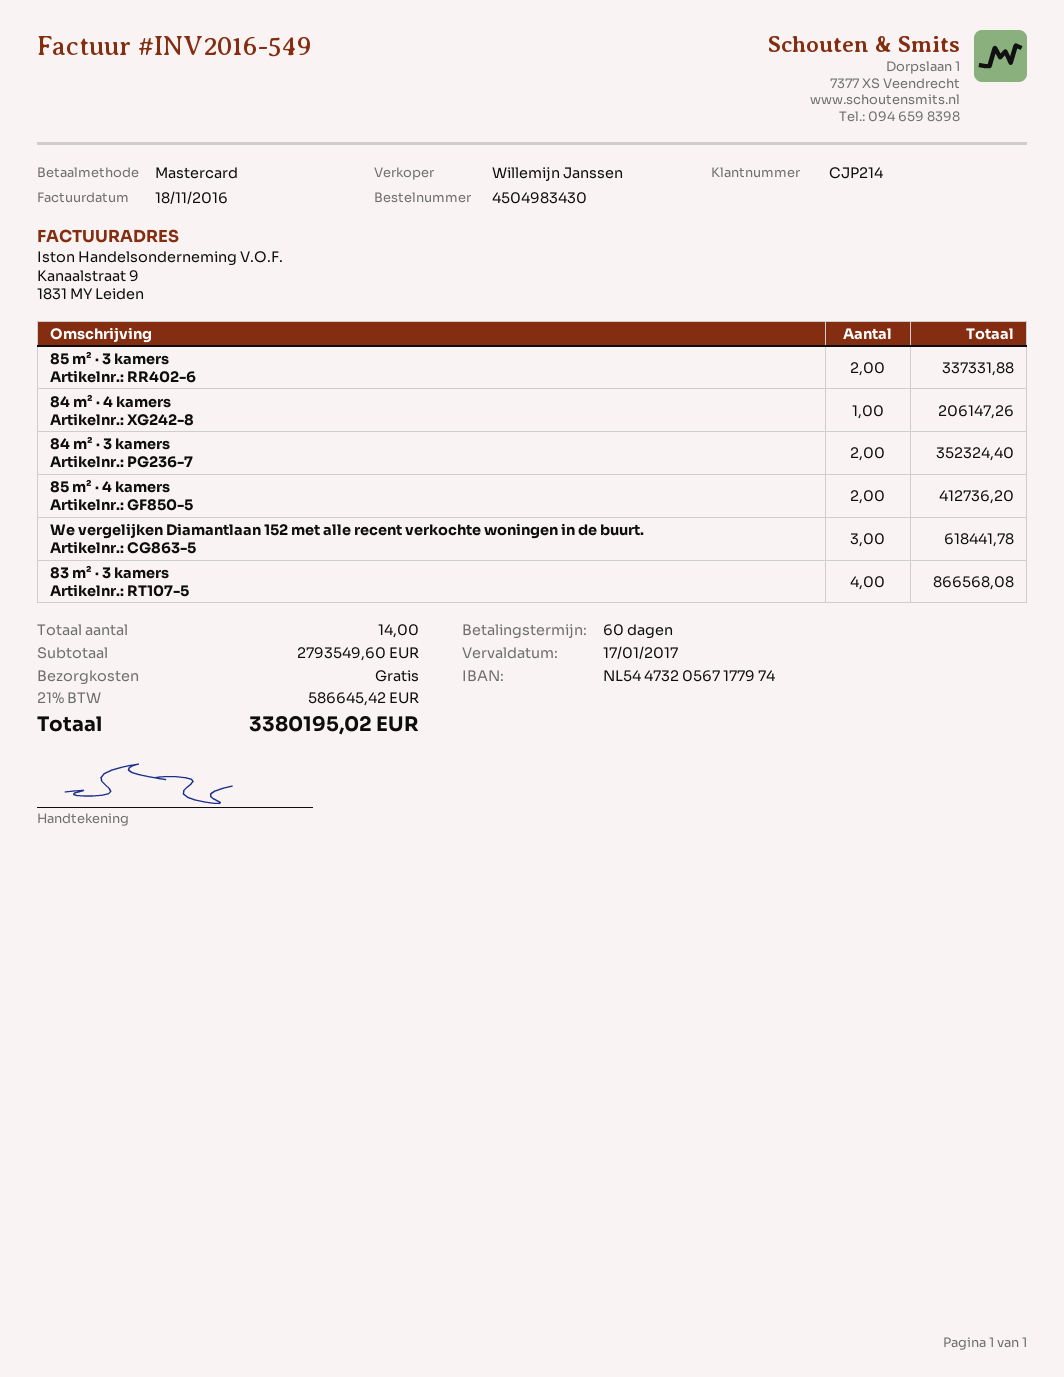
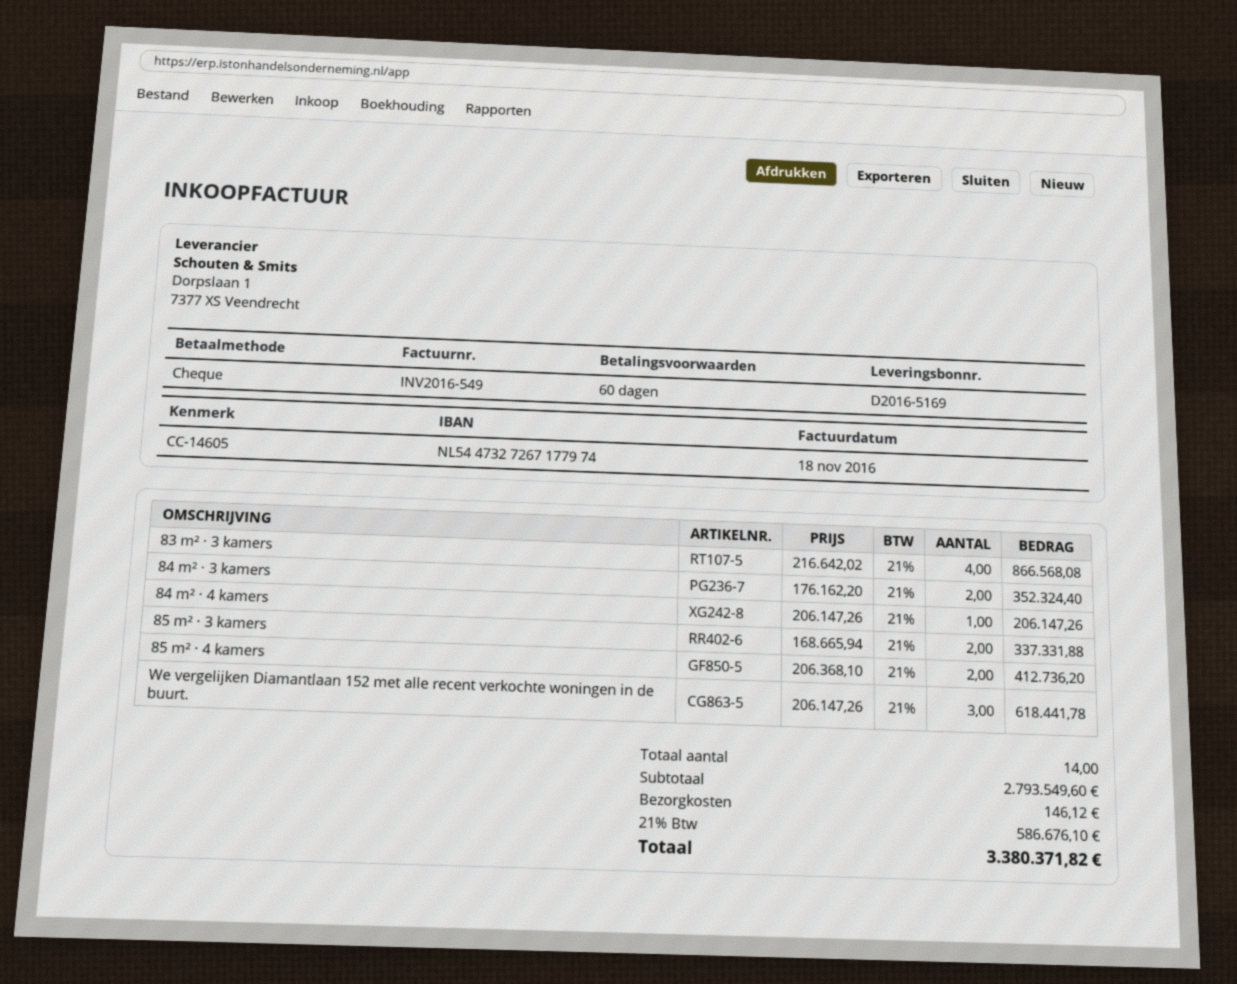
payment method: Mastercard -> cheque
bank account: NL5447320567177974 -> NL5447327267177974
shipping: 0.00 -> 146.12
tax: 21% = 586645.42 -> 21% = 586676.10
total: 3380195.02 -> 3380371.82

